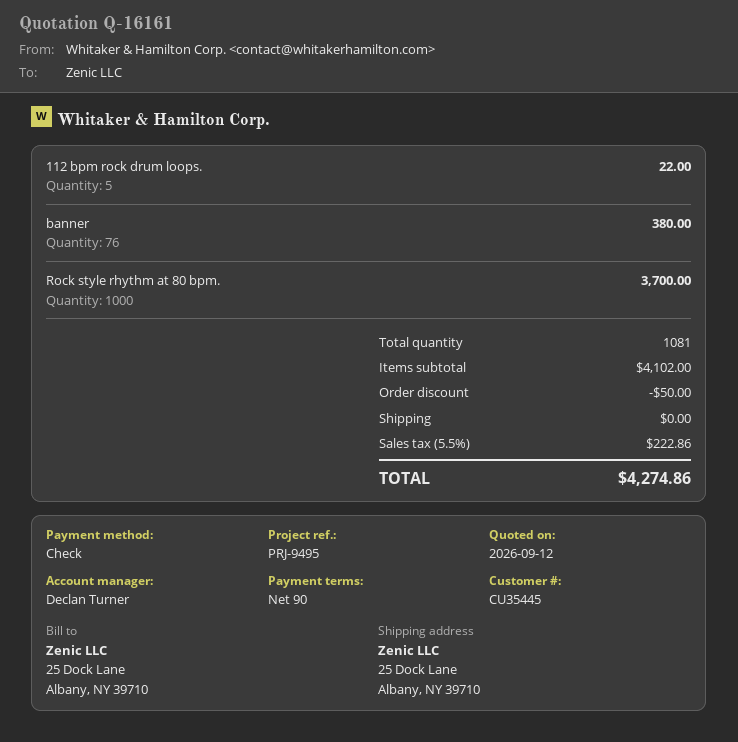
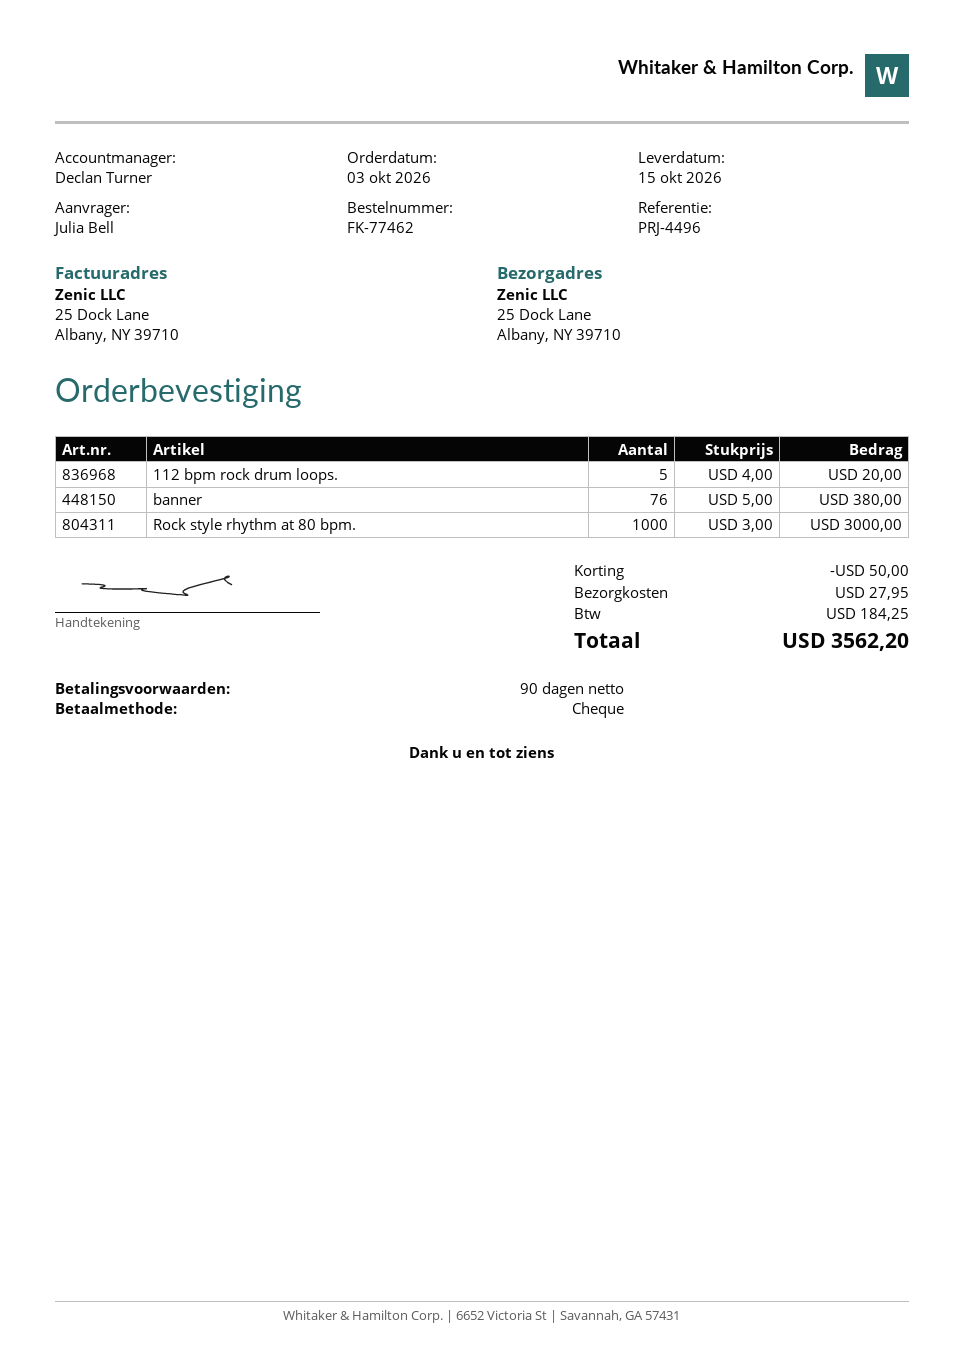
reference: PRJ-9495 -> PRJ-4496
112 bpm rock drum loops.: 5 for 22.00 -> 5 for 20.00
Rock style rhythm at 80 bpm.: 1000 for 3700.00 -> 1000 for 3000.00
shipping: 0.00 -> 27.95
tax: 222.86 -> 184.25
total: 4274.86 -> 3562.20

